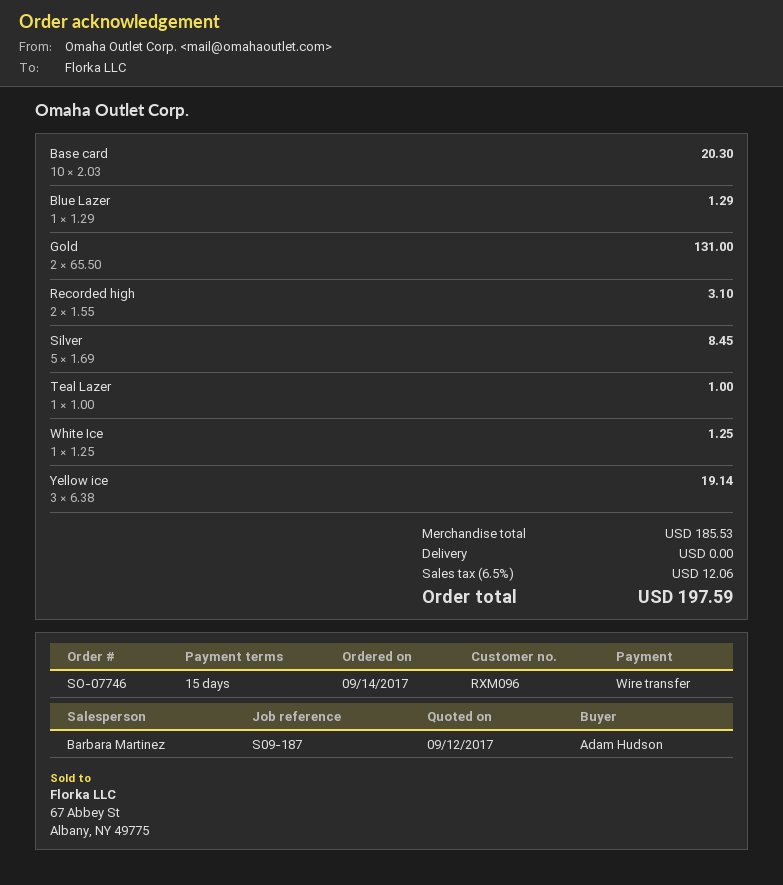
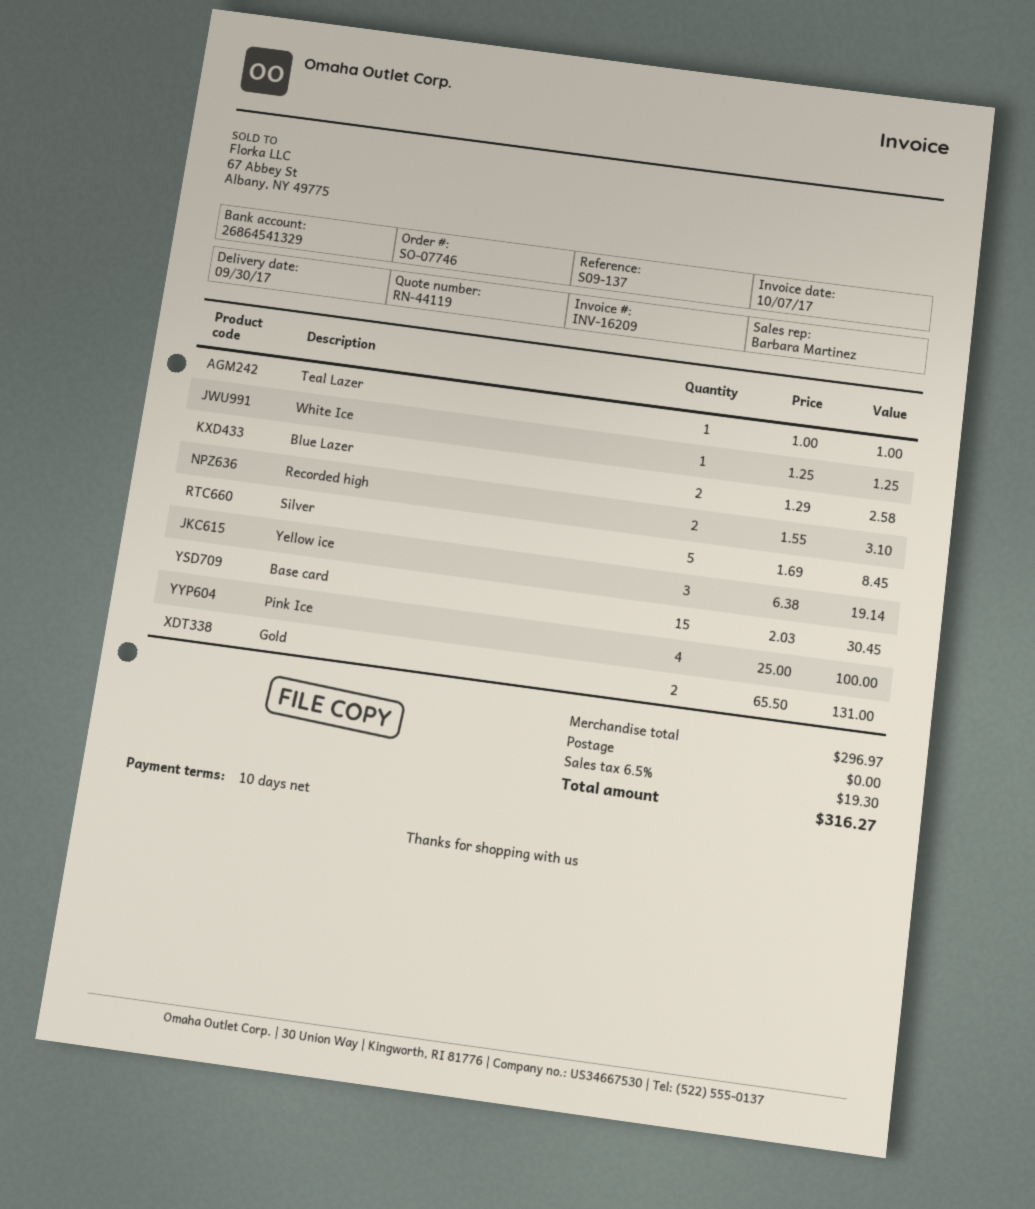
payment terms: 15 days -> 10 days
reference: S09-187 -> S09-137
Base card: 10 x 2.03 = 20.30 -> 15 x 2.03 = 30.45
Blue Lazer: 1 x 1.29 = 1.29 -> 2 x 1.29 = 2.58
Pink Ice: none -> 4 x 25.00 = 100.00
subtotal: 185.53 -> 296.97
tax: 6.5% = 12.06 -> 6.5% = 19.30
total: 197.59 -> 316.27

